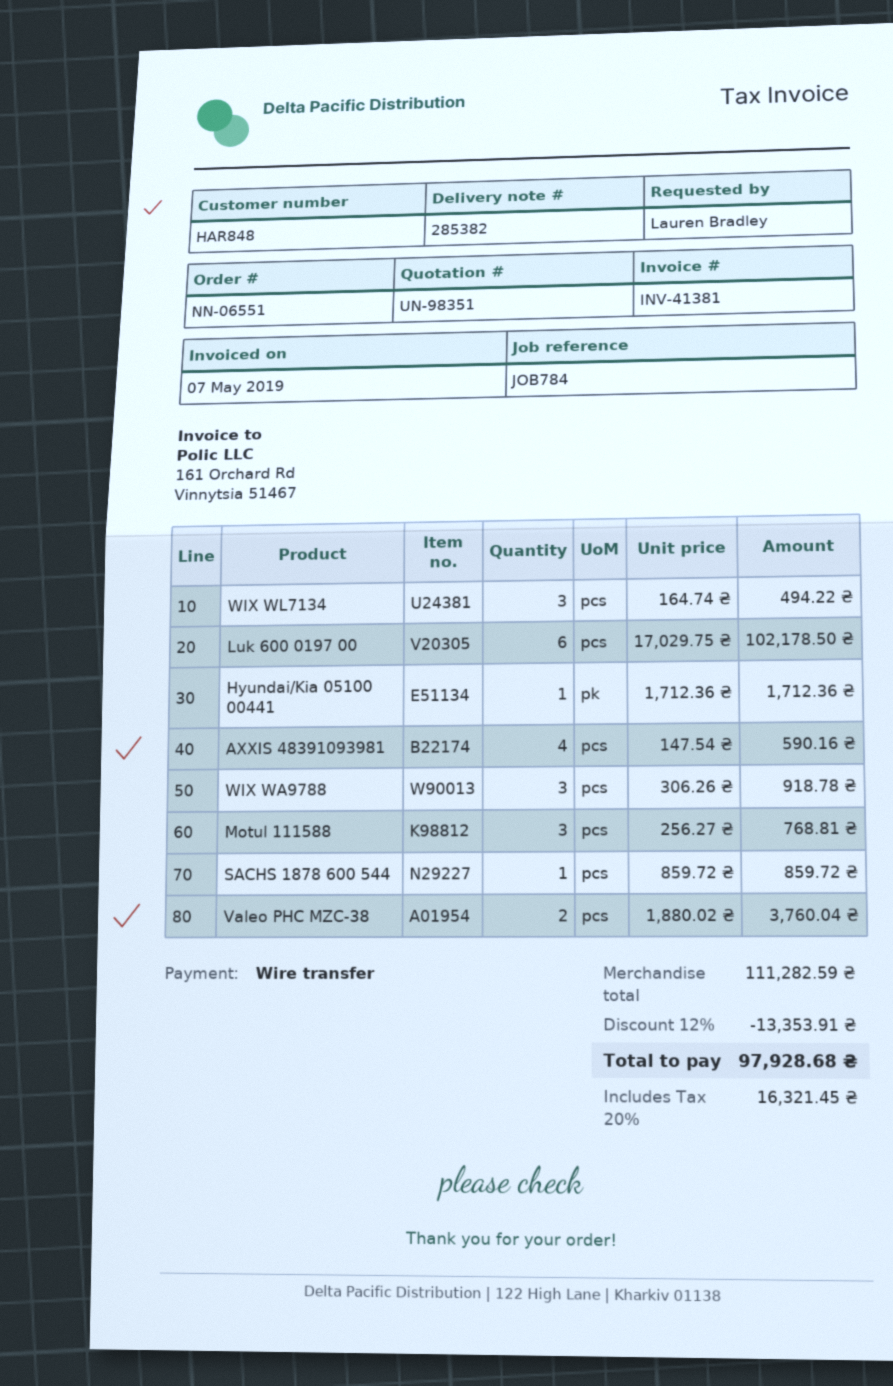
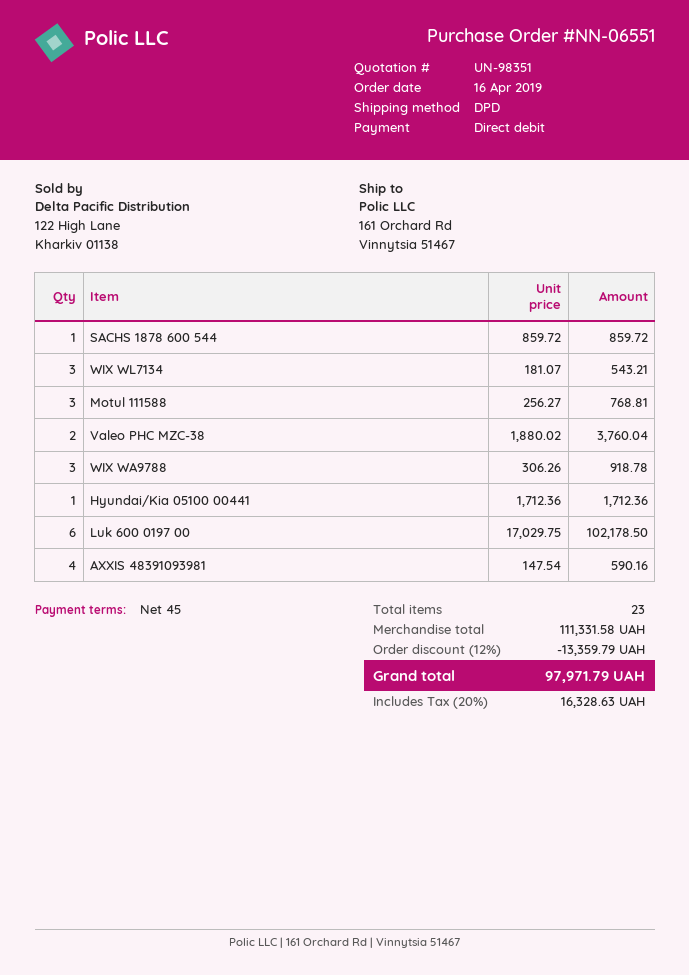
payment method: bank transfer -> direct debit
WIX WL7134: 3 x 164.74 = 494.22 -> 3 x 181.07 = 543.21
subtotal: 111282.59 -> 111331.58
discount: 12% = 13353.91 -> 12% = 13359.79
tax: 20% = 16321.45 -> 20% = 16328.63
total: 97928.68 -> 97971.79

